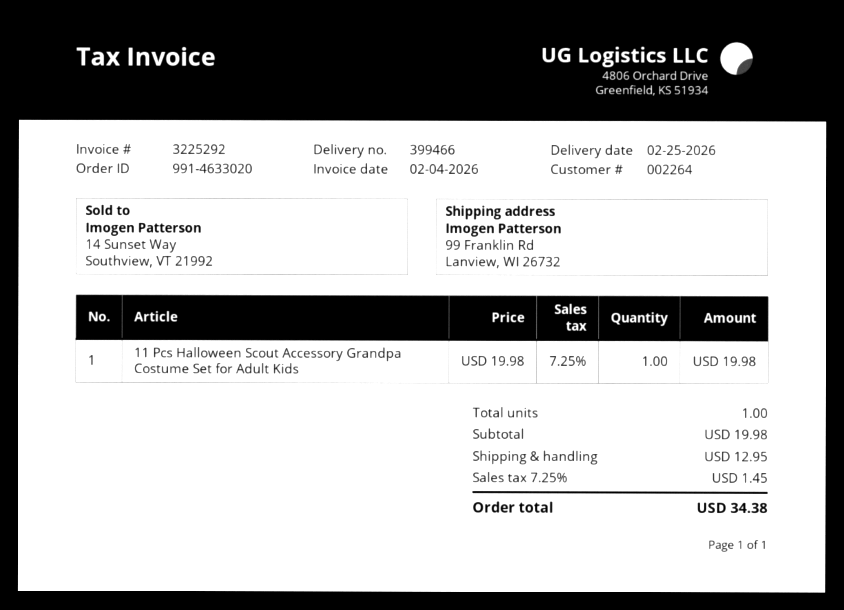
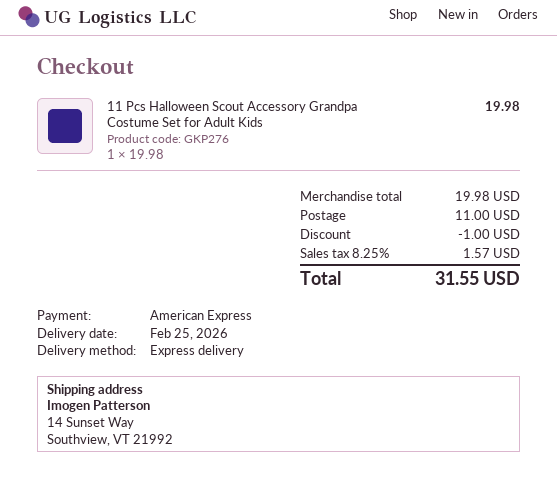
ship to: 99 Franklin Rd, Lanview, WI 26732 -> 14 Sunset Way, Southview, VT 21992
discount: none -> 1.00
shipping: 12.95 -> 11.00
tax: 7.25% = 1.45 -> 8.25% = 1.57
total: 34.38 -> 31.55

